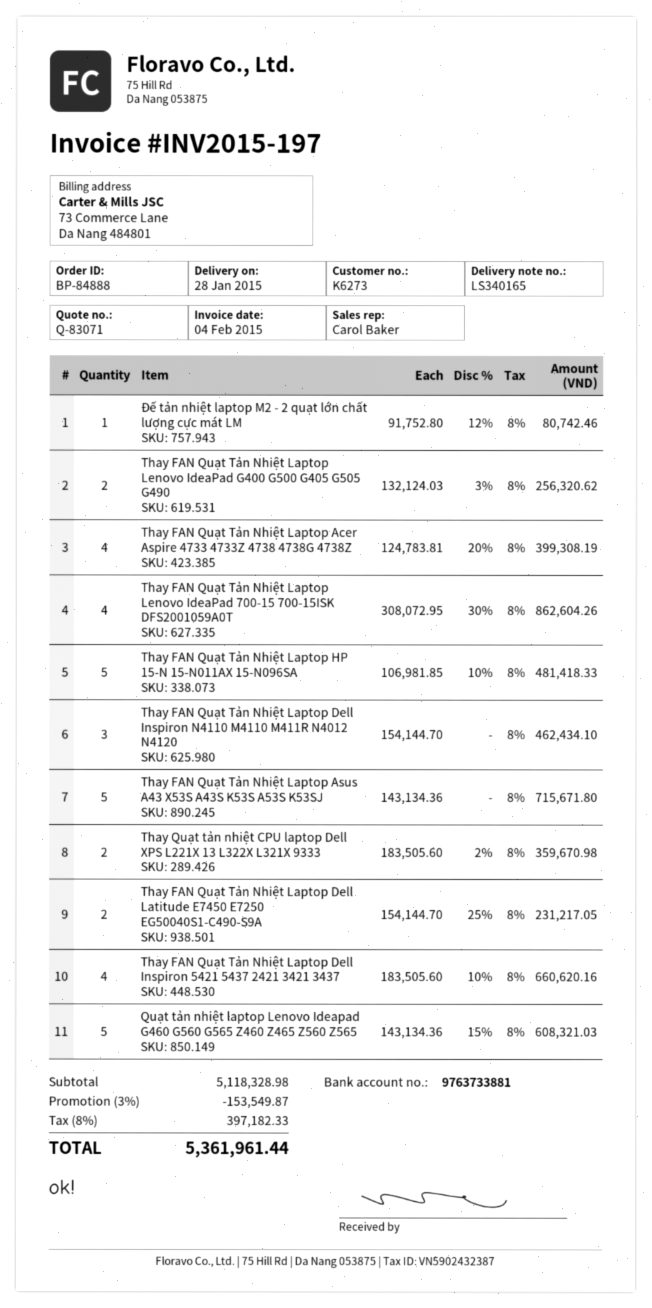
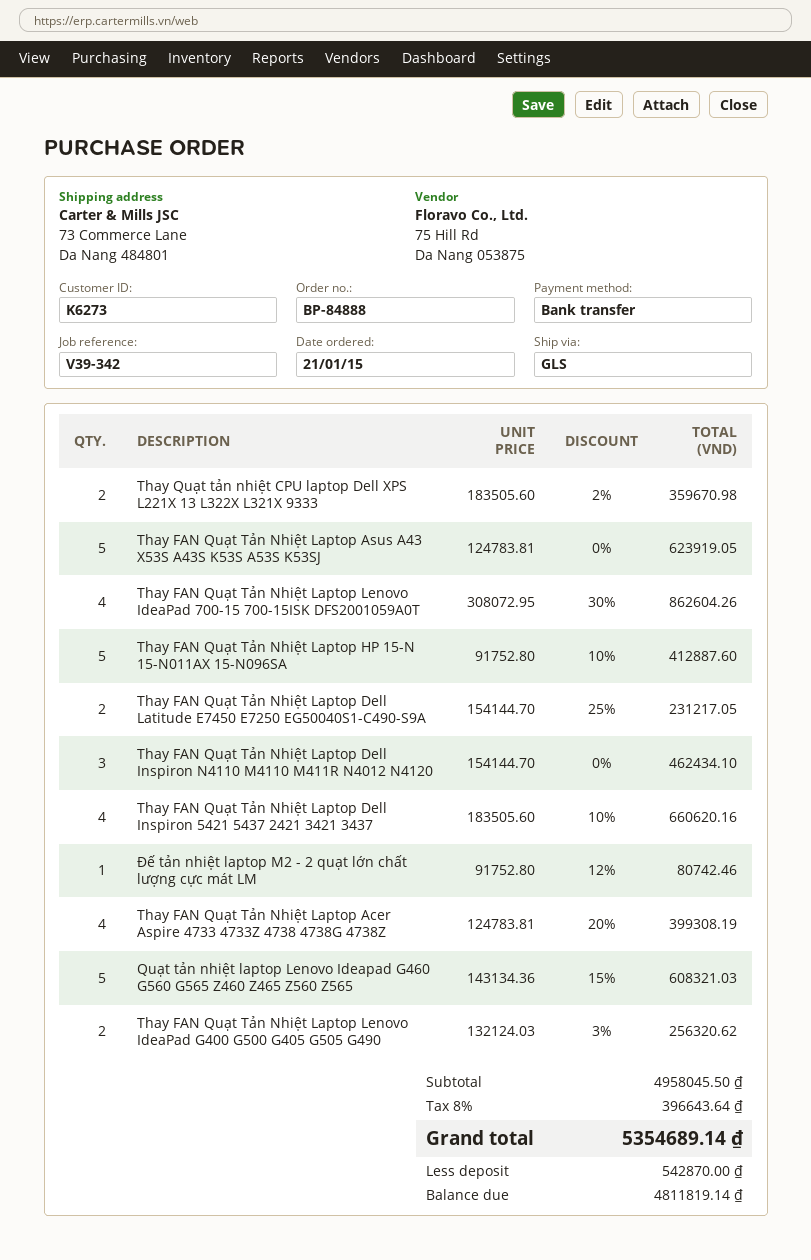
Thay FAN Quạt Tản Nhiệt Laptop HP 15-N 15-N011AX 15-N096SA: 5 x 106981.85 - 10% = 481418.33 -> 5 x 91752.80 - 10% = 412887.60
Thay FAN Quạt Tản Nhiệt Laptop Asus A43 X53S A43S K53S A53S K53SJ: 5 x 143134.36 = 715671.80 -> 5 x 124783.81 = 623919.05
subtotal: 5118328.98 -> 4958045.50
discount: 3% = 153549.87 -> none
tax: 8% = 397182.33 -> 8% = 396643.64
total: 5361961.44 -> 5354689.14

